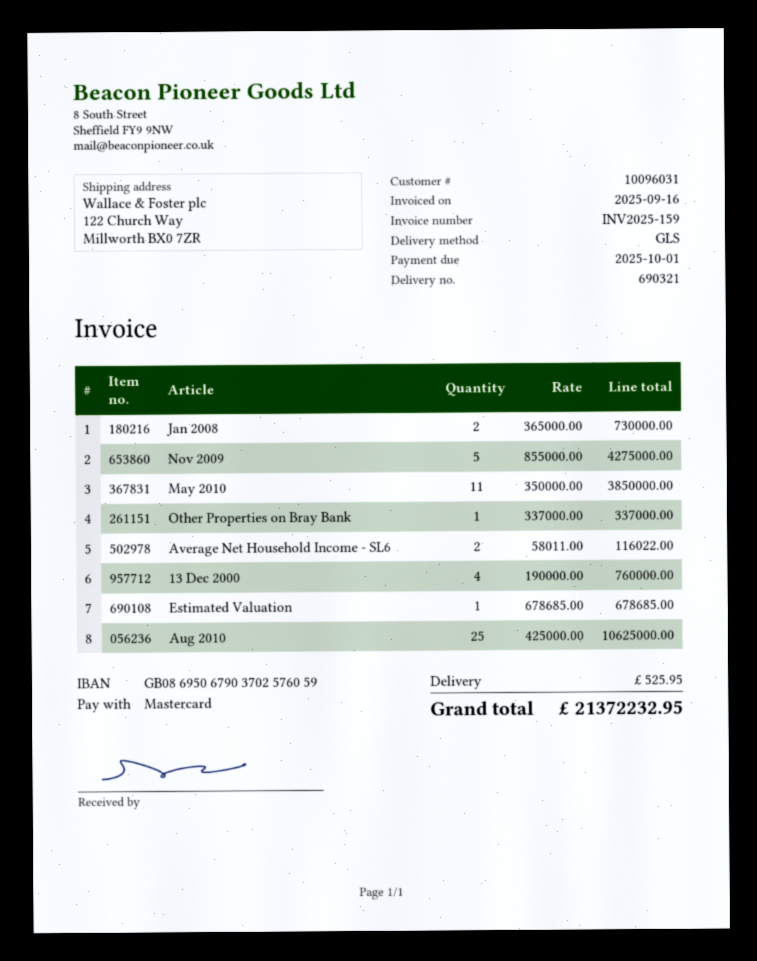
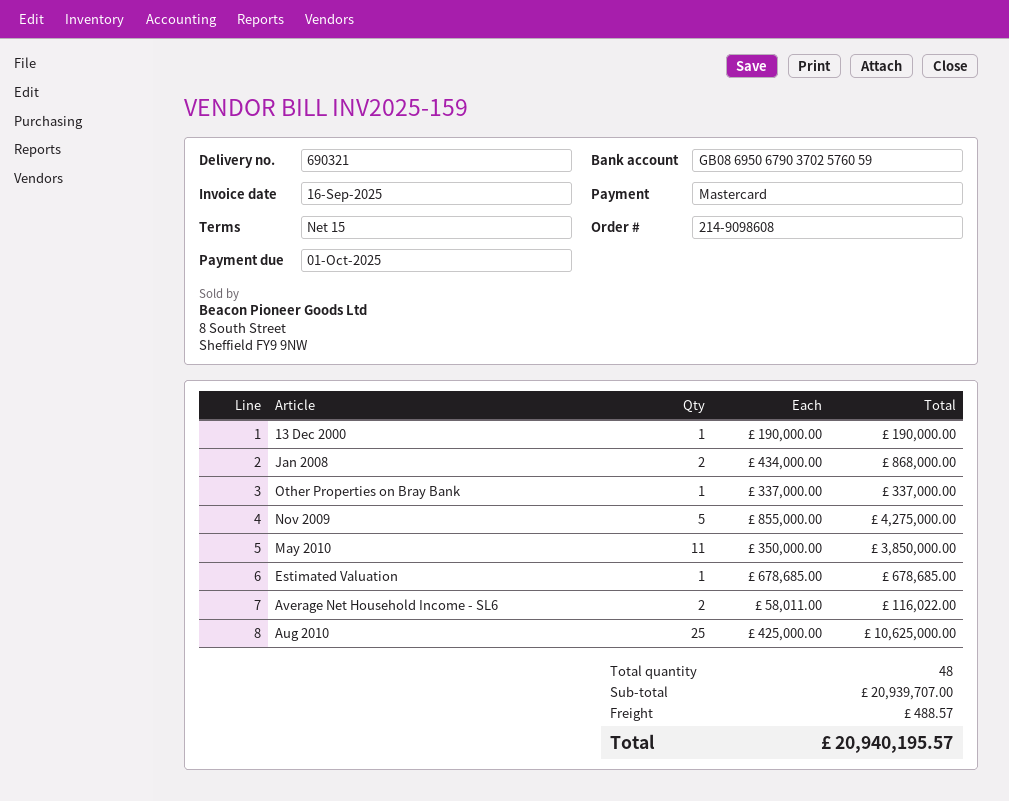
Jan 2008: 2 x 365000.00 = 730000.00 -> 2 x 434000.00 = 868000.00
13 Dec 2000: 4 x 190000.00 = 760000.00 -> 1 x 190000.00 = 190000.00
shipping: 525.95 -> 488.57
total: 21372232.95 -> 20940195.57

